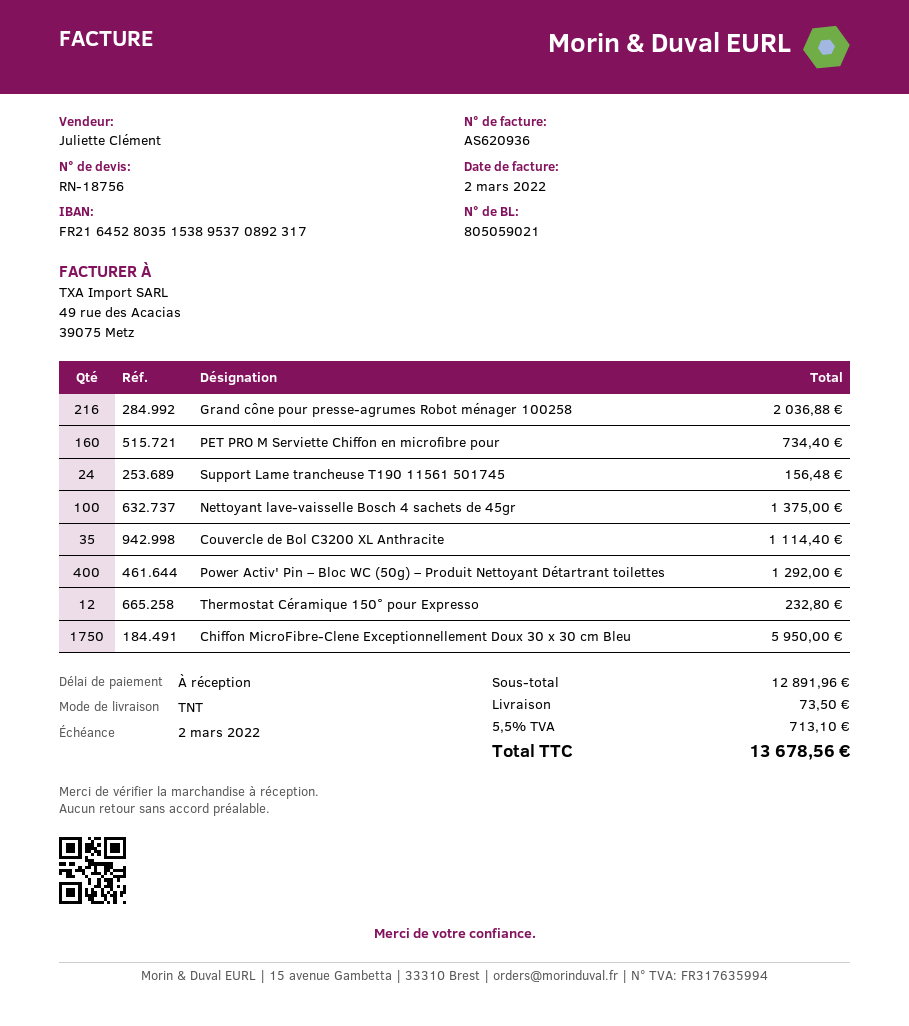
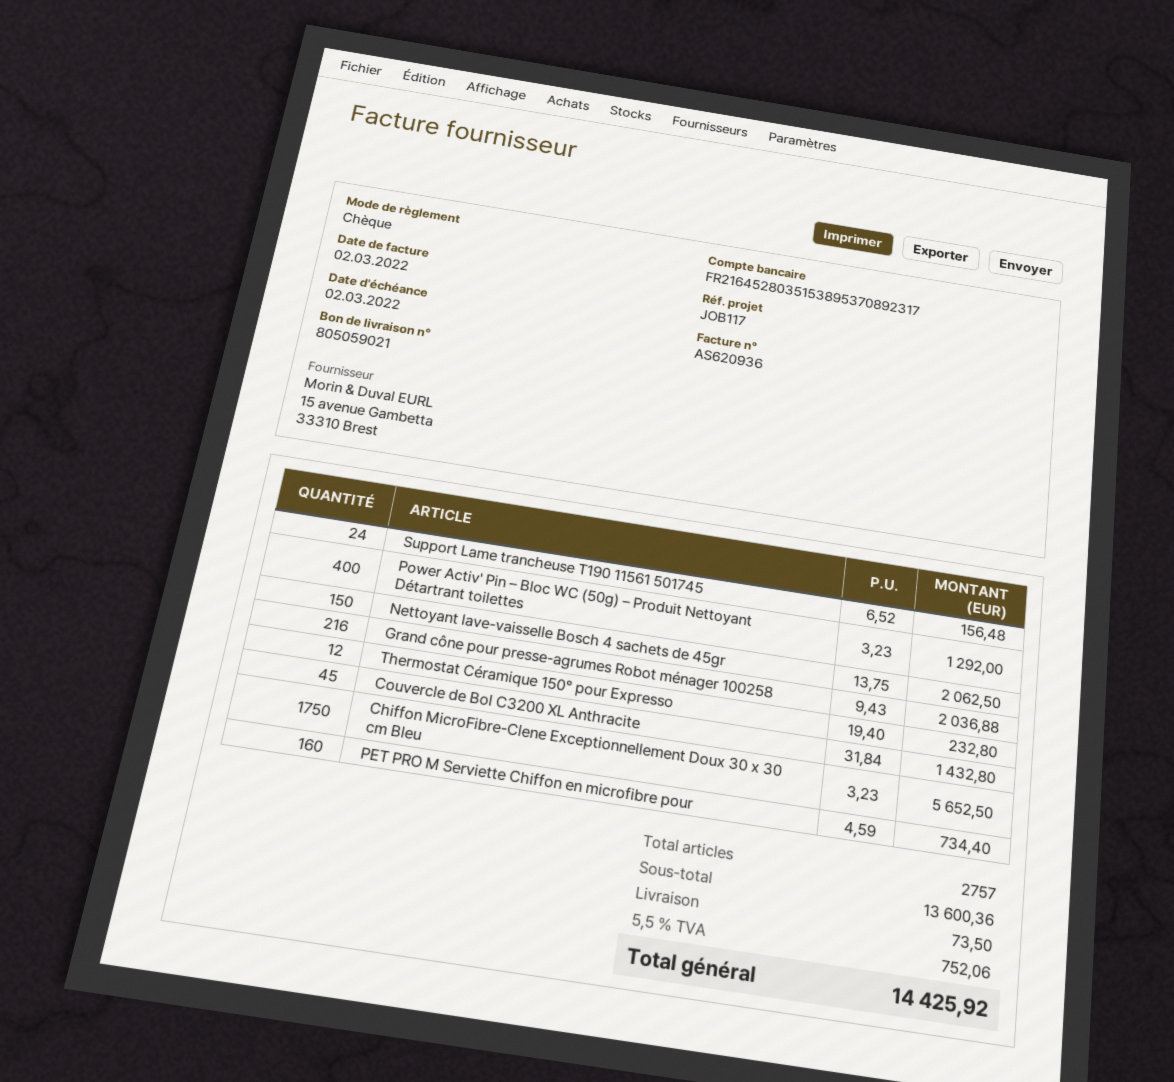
Nettoyant lave-vaisselle Bosch 4 sachets de 45gr: 100 for 1375.00 -> 150 for 2062.50
Couvercle de Bol C3200 XL Anthracite: 35 for 1114.40 -> 45 for 1432.80
Chiffon MicroFibre-Clene Exceptionnellement Doux 30 x 30 cm Bleu: 1750 for 5950.00 -> 1750 for 5652.50
subtotal: 12891.96 -> 13600.36
tax: 5.5% = 713.10 -> 5.5% = 752.06
total: 13678.56 -> 14425.92

